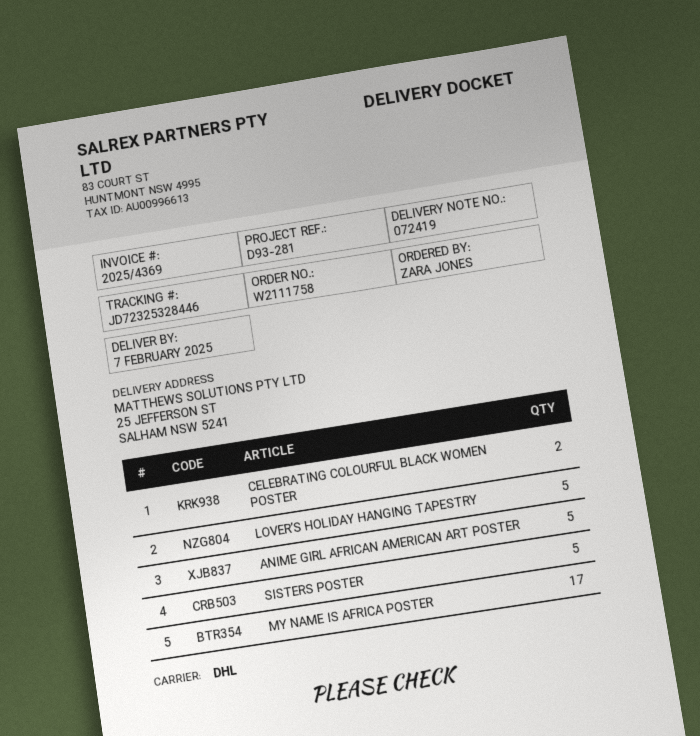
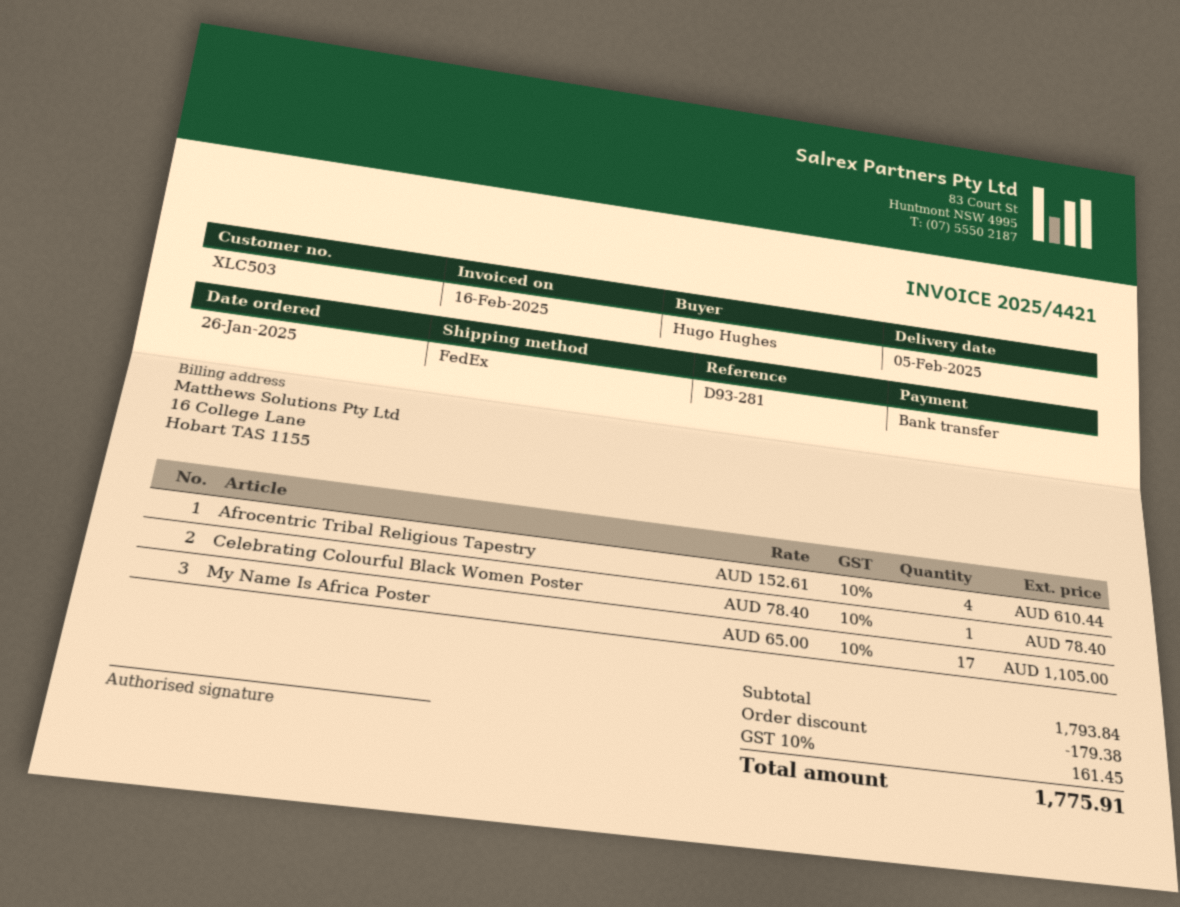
delivery date: 2025-02-07 -> 2025-02-05
invoice number: 2025/4369 -> 2025/4421
ordered by: ZARA JONES -> Hugo Hughes
shipping method: DHL -> FedEx
CELEBRATING COLOURFUL BLACK WOMEN POSTER: 2 -> 1
LOVER’S HOLIDAY HANGING TAPESTRY: 5 -> none
ANIME GIRL AFRICAN AMERICAN ART POSTER: 5 -> none
SISTERS POSTER: 5 -> none
Afrocentric Tribal Religious Tapestry: none -> 4

